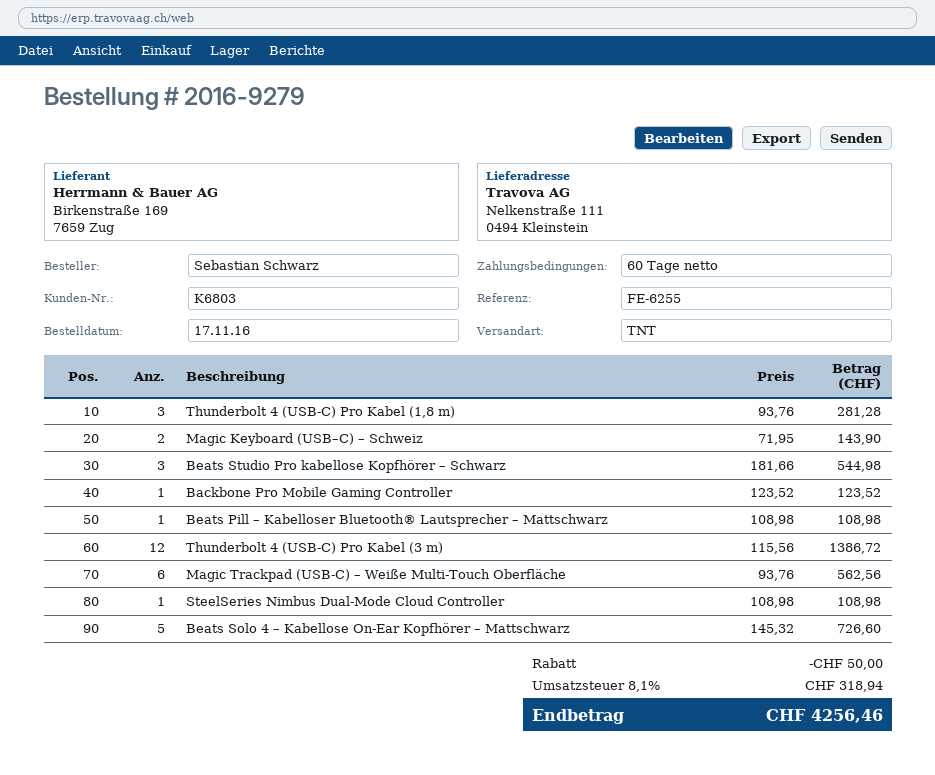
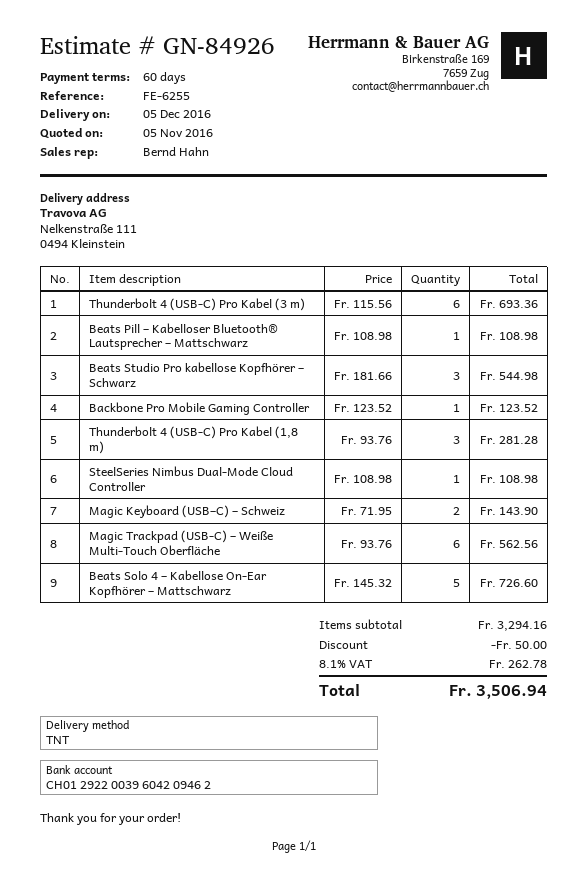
Thunderbolt 4 (USB‑C) Pro Kabel (3 m): 12 x 115.56 = 1386.72 -> 6 x 115.56 = 693.36
tax: 8.1% = 318.94 -> 8.1% = 262.78
total: 4256.46 -> 3506.94

